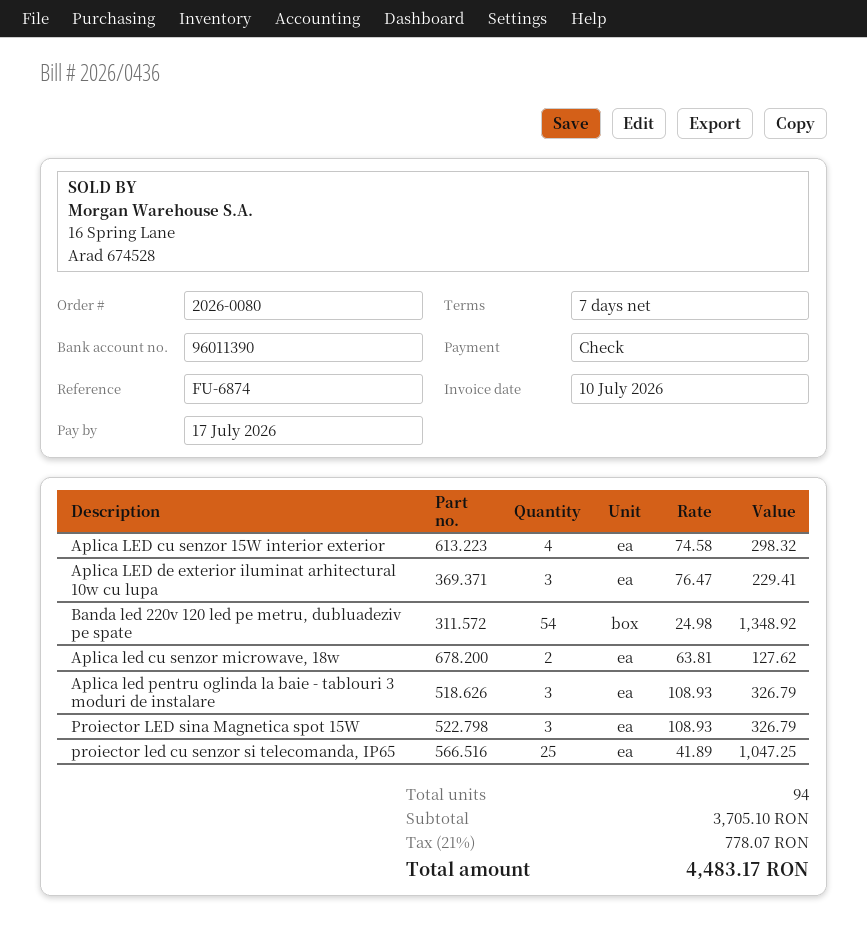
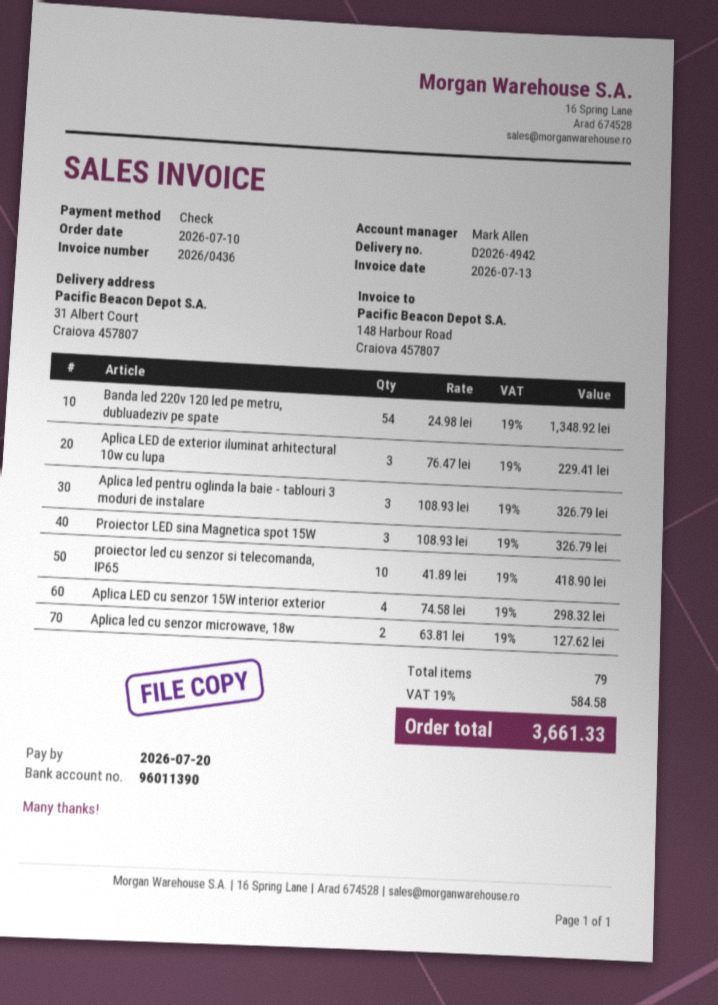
invoice date: 2026-07-10 -> 2026-07-13
due date: 2026-07-17 -> 2026-07-20
proiector led cu senzor si telecomanda, IP65: 25 x 41.89 = 1047.25 -> 10 x 41.89 = 418.90
total quantity: 94 -> 79
tax: 21% = 778.07 -> 19% = 584.58
total: 4483.17 -> 3661.33

